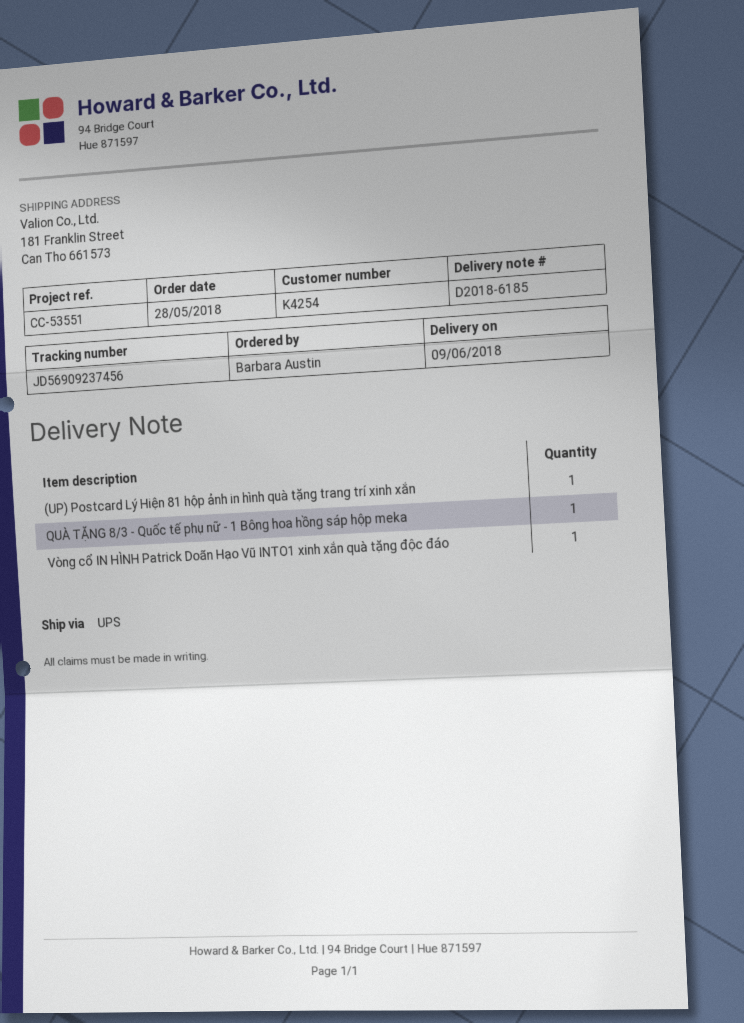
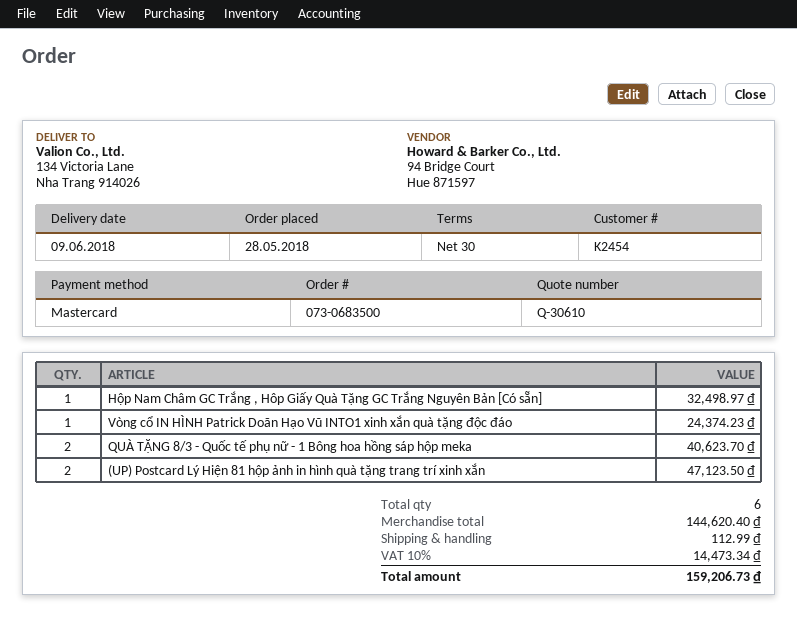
customer number: K4254 -> K2454
ship to: 181 Franklin Street, Can Tho 661573 -> 134 Victoria Lane, Nha Trang 914026
(UP) Postcard Lý Hiện 81 hộp ảnh in hình quà tặng trang trí xinh xắn: 1 -> 2
QUÀ TẶNG 8/3 - Quốc tế phụ nữ - 1 Bông hoa hồng sáp hộp meka: 1 -> 2
Hộp Nam Châm GC Trắng , Hôp Giấy Quà Tặng GC Trắng Nguyên Bản [Có sẵn]: none -> 1

